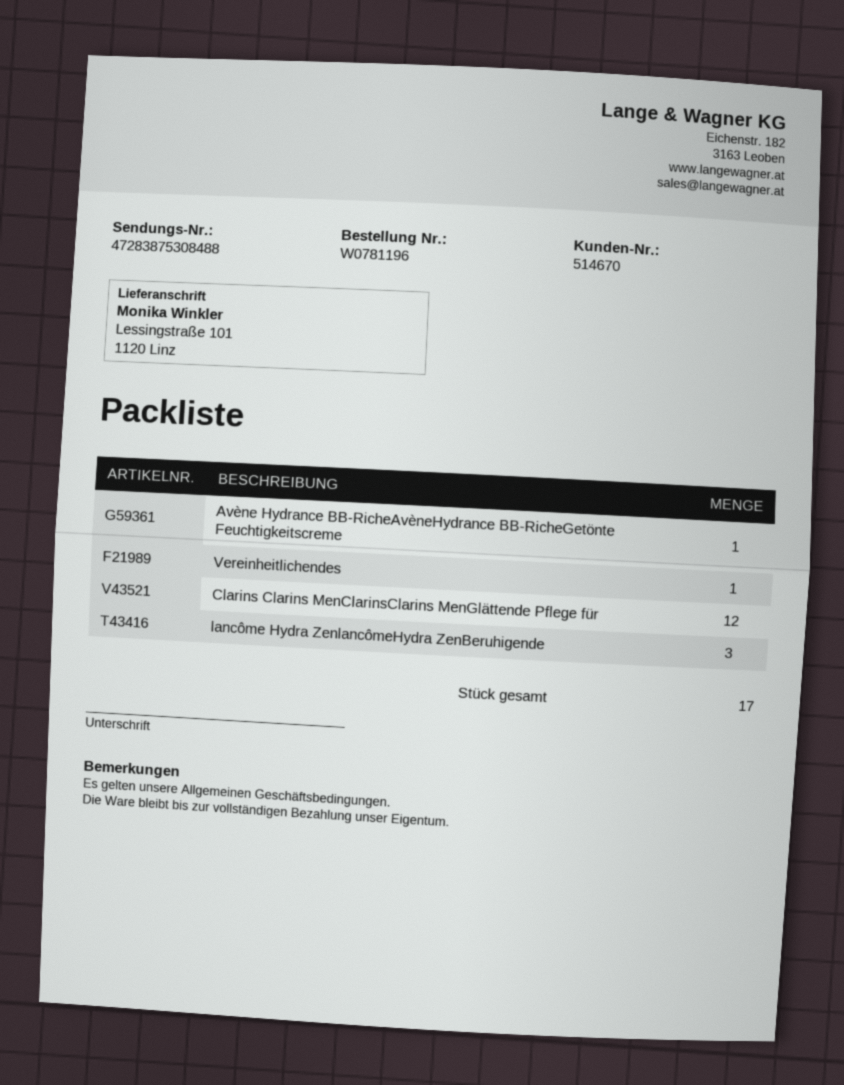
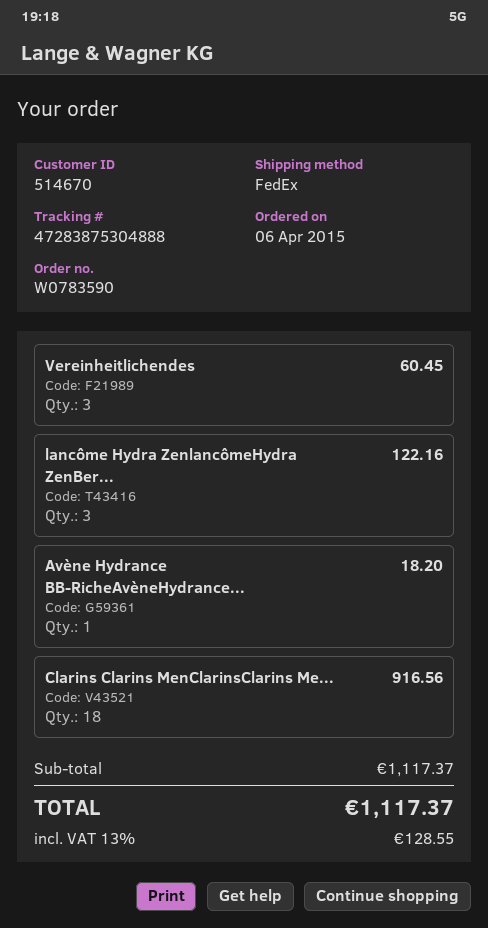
order number: W0781196 -> W0783590
tracking number: 47283875308488 -> 47283875304888
Vereinheitlichendes: 1 -> 3
Clarins Clarins MenClarinsClarins MenGlättende Pflege für: 12 -> 18

